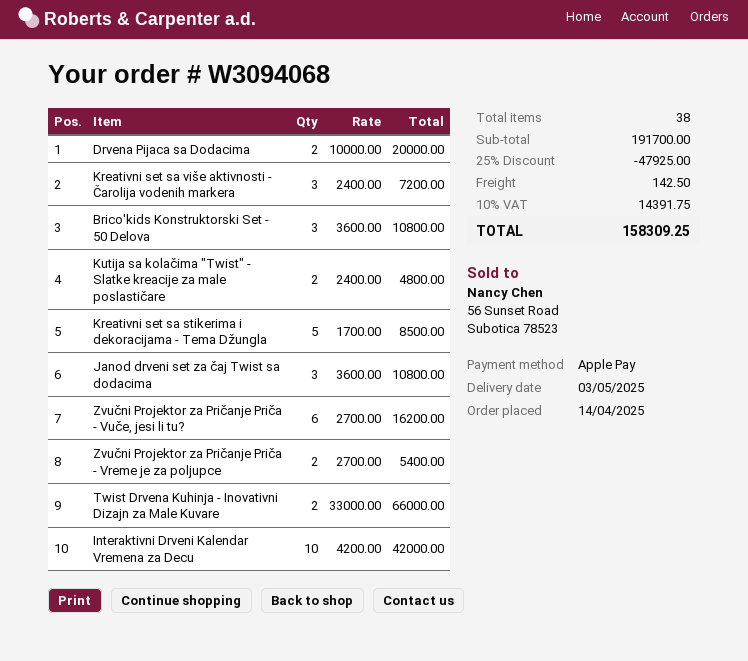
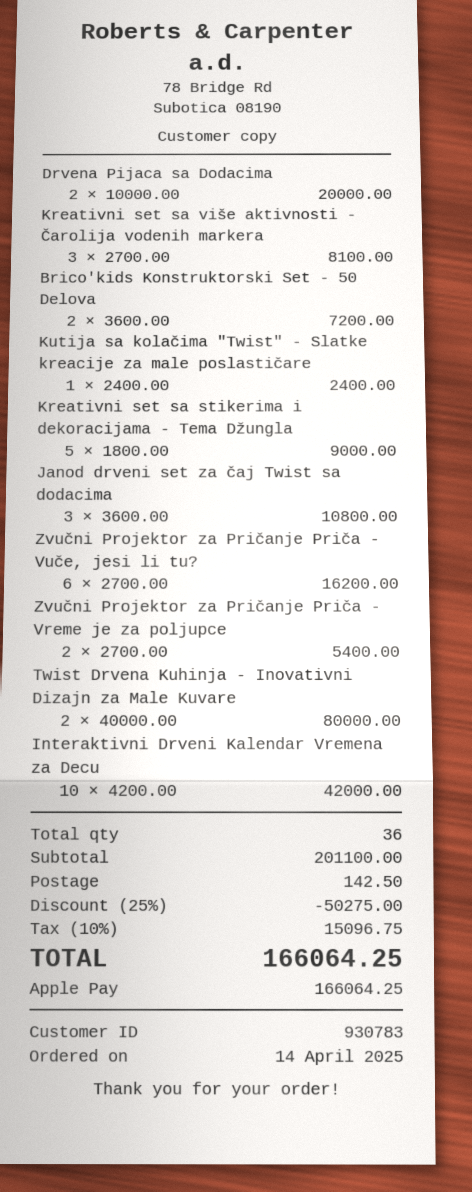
Kreativni set sa više aktivnosti - Čarolija vodenih markera: 3 x 2400.00 = 7200.00 -> 3 x 2700.00 = 8100.00
Brico'kids Konstruktorski Set - 50 Delova: 3 x 3600.00 = 10800.00 -> 2 x 3600.00 = 7200.00
Kutija sa kolačima "Twist" - Slatke kreacije za male poslastičare: 2 x 2400.00 = 4800.00 -> 1 x 2400.00 = 2400.00
Kreativni set sa stikerima i dekoracijama - Tema Džungla: 5 x 1700.00 = 8500.00 -> 5 x 1800.00 = 9000.00
Twist Drvena Kuhinja - Inovativni Dizajn za Male Kuvare: 2 x 33000.00 = 66000.00 -> 2 x 40000.00 = 80000.00
total quantity: 38 -> 36
subtotal: 191700.00 -> 201100.00
discount: 25% = 47925.00 -> 25% = 50275.00
tax: 10% = 14391.75 -> 10% = 15096.75
total: 158309.25 -> 166064.25

